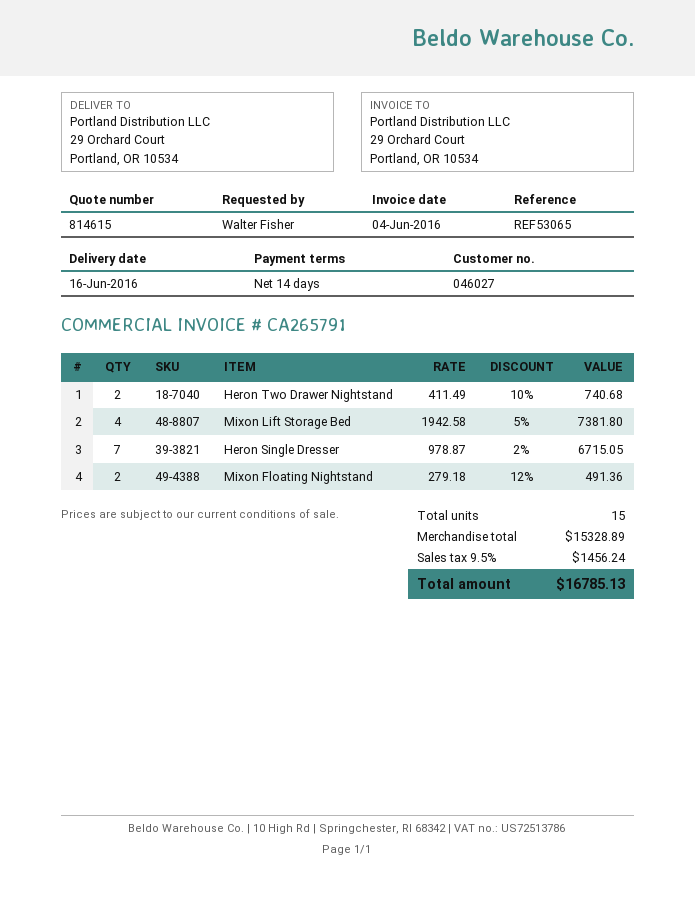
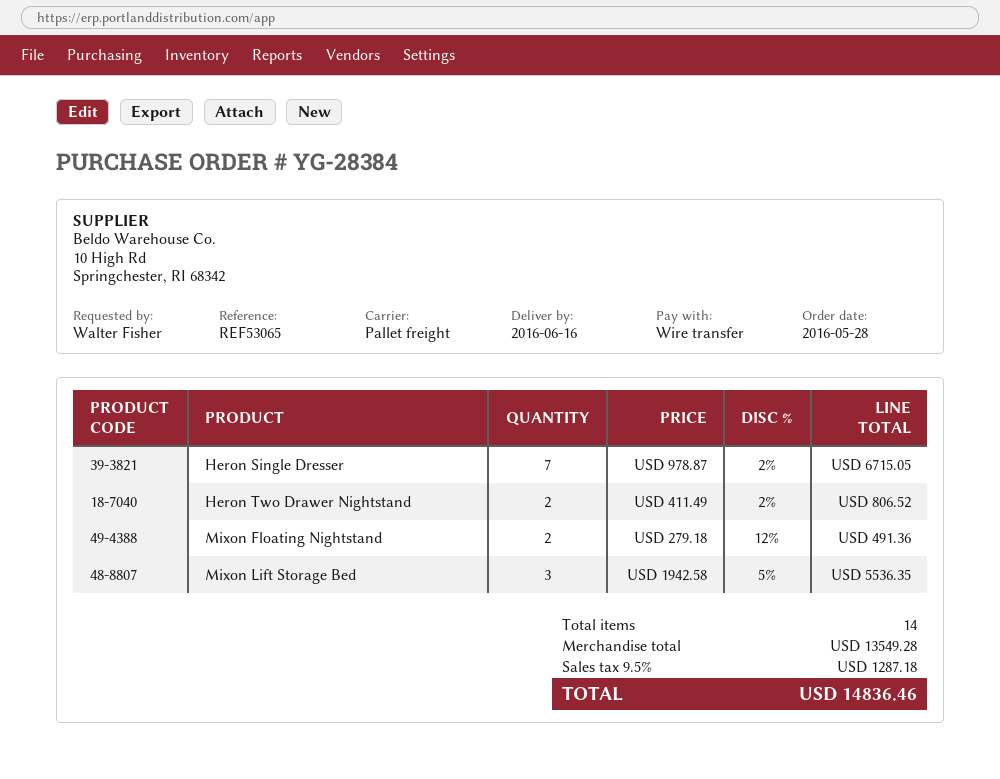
Heron Two Drawer Nightstand: 2 x 411.49 - 10% = 740.68 -> 2 x 411.49 - 2% = 806.52
Mixon Lift Storage Bed: 4 x 1942.58 - 5% = 7381.80 -> 3 x 1942.58 - 5% = 5536.35
total quantity: 15 -> 14
subtotal: 15328.89 -> 13549.28
tax: 9.5% = 1456.24 -> 9.5% = 1287.18
total: 16785.13 -> 14836.46

